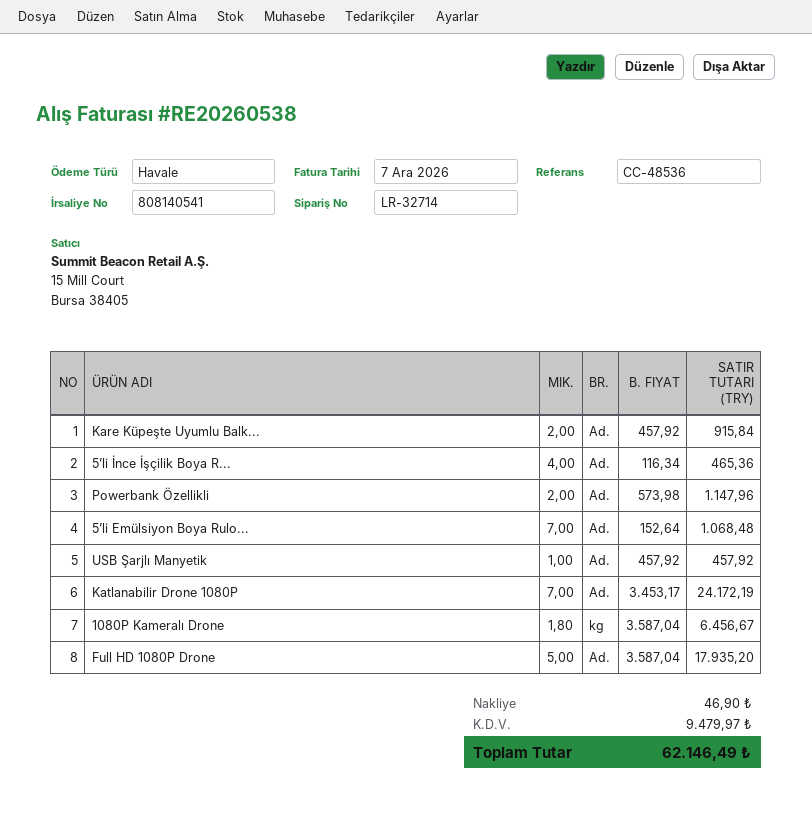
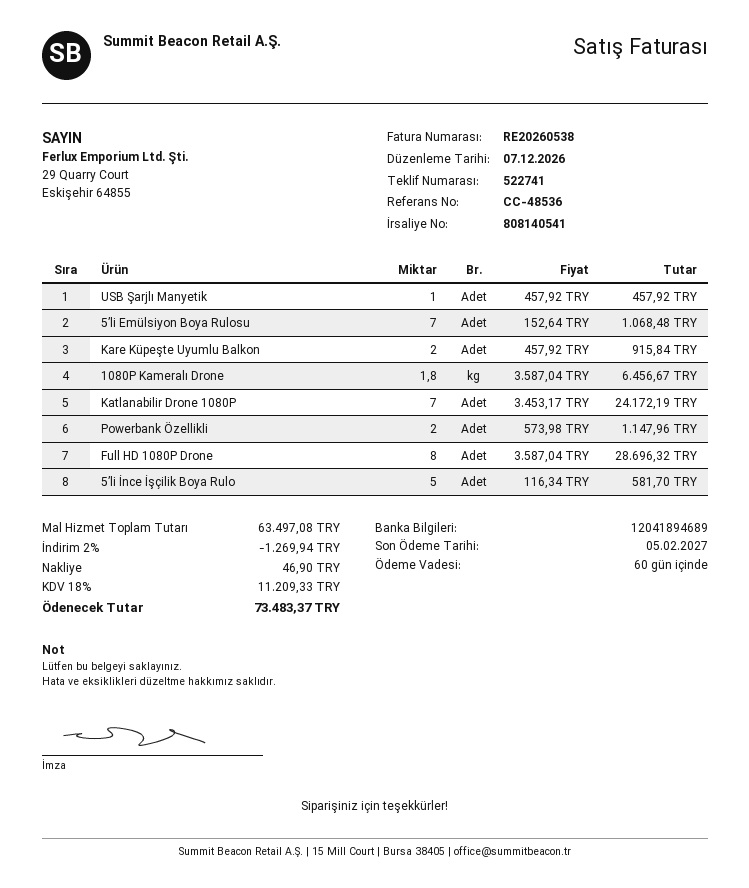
5’li İnce İşçilik Boya R...: 4 x 116.34 = 465.36 -> 5 x 116.34 = 581.70
Full HD 1080P Drone: 5 x 3587.04 = 17935.20 -> 8 x 3587.04 = 28696.32
discount: none -> 2% = 1269.94
tax: 9479.97 -> 11209.33
total: 62146.49 -> 73483.37

